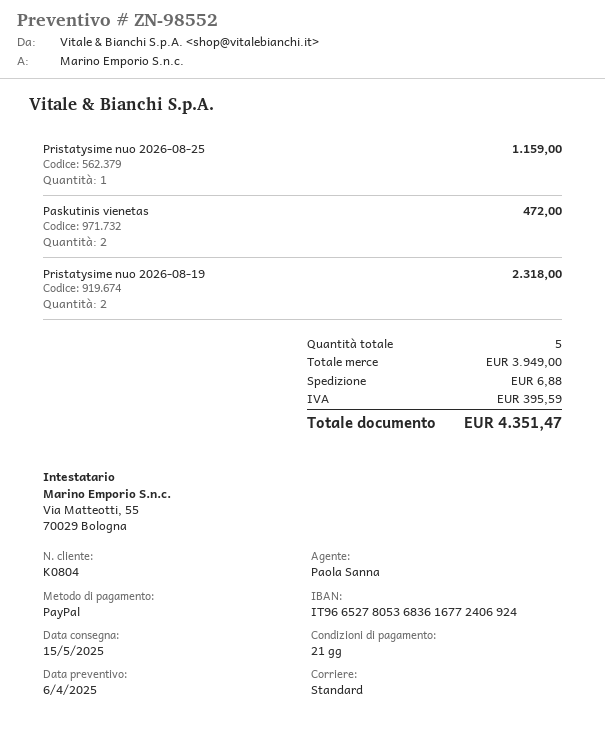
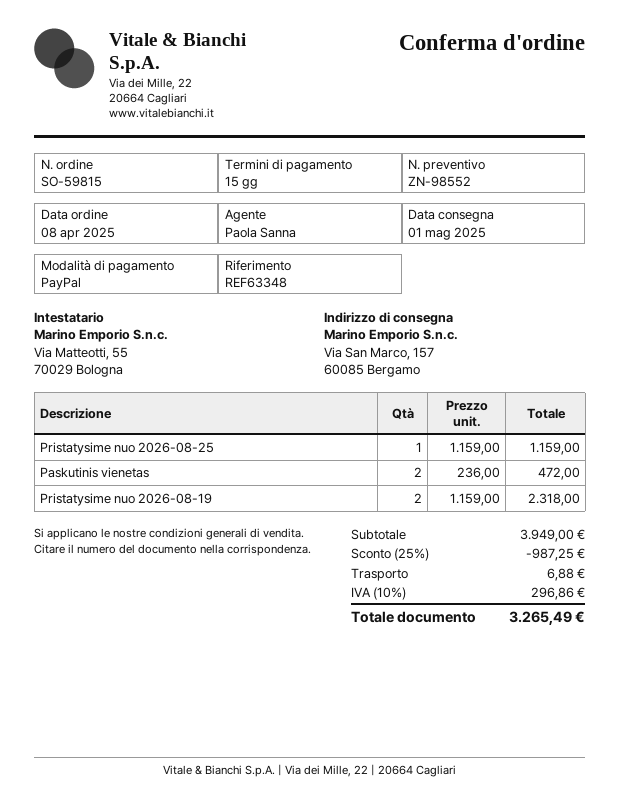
delivery date: 2025-05-15 -> 2025-05-01
payment terms: 21 days -> 15 days
discount: none -> 25% = 987.25
tax: 395.59 -> 296.86
total: 4351.47 -> 3265.49

